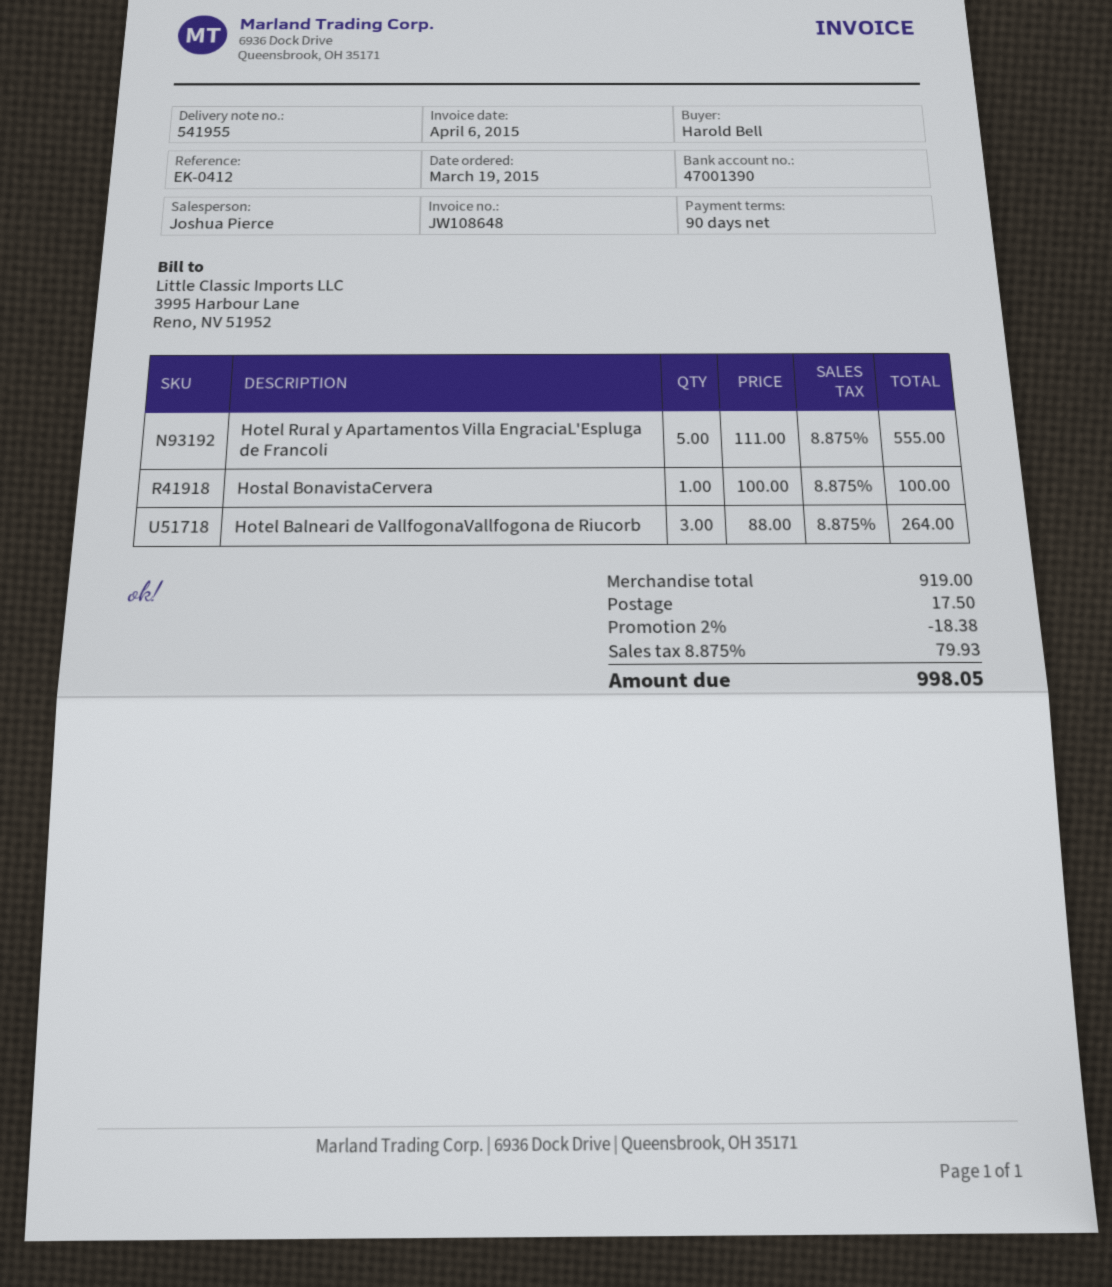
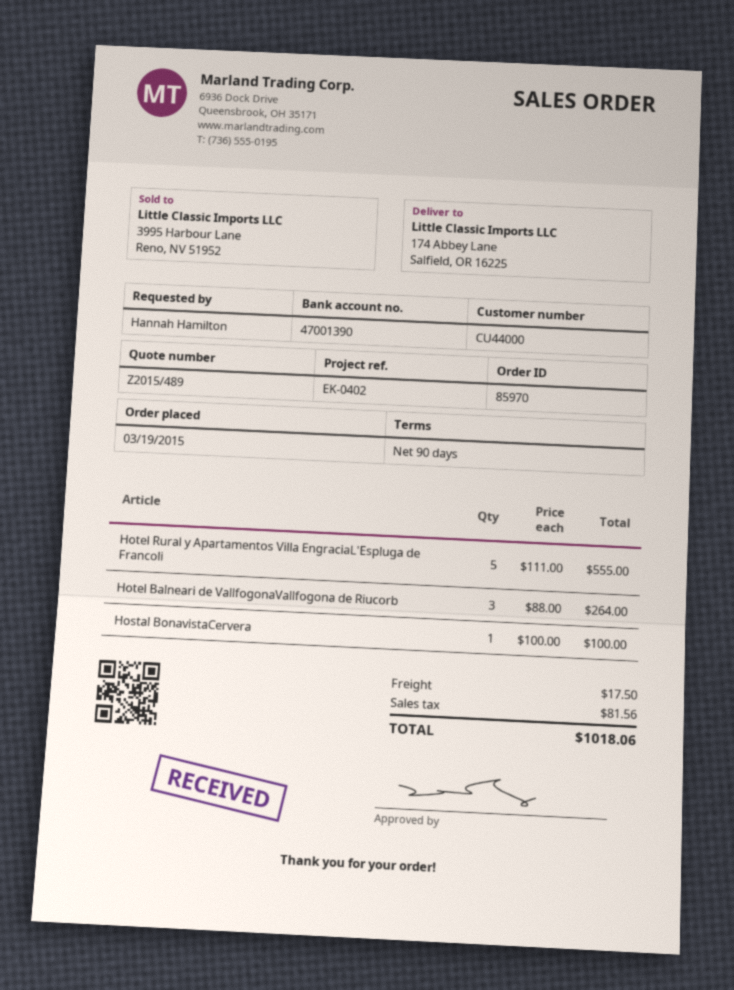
reference: EK-0412 -> EK-0402
ordered by: Harold Bell -> Hannah Hamilton
discount: 2% = 18.38 -> none
tax: 79.93 -> 81.56
total: 998.05 -> 1018.06

